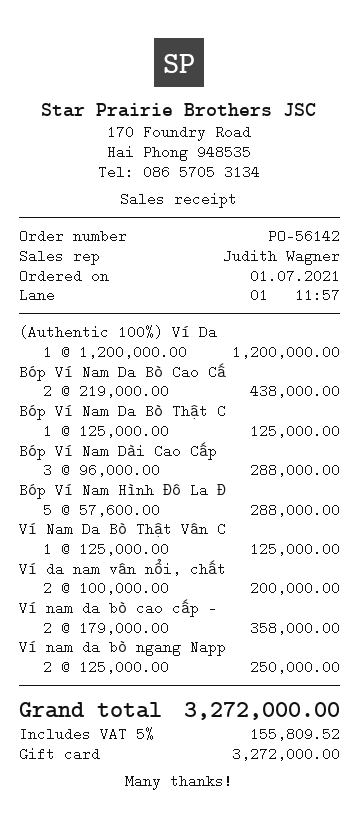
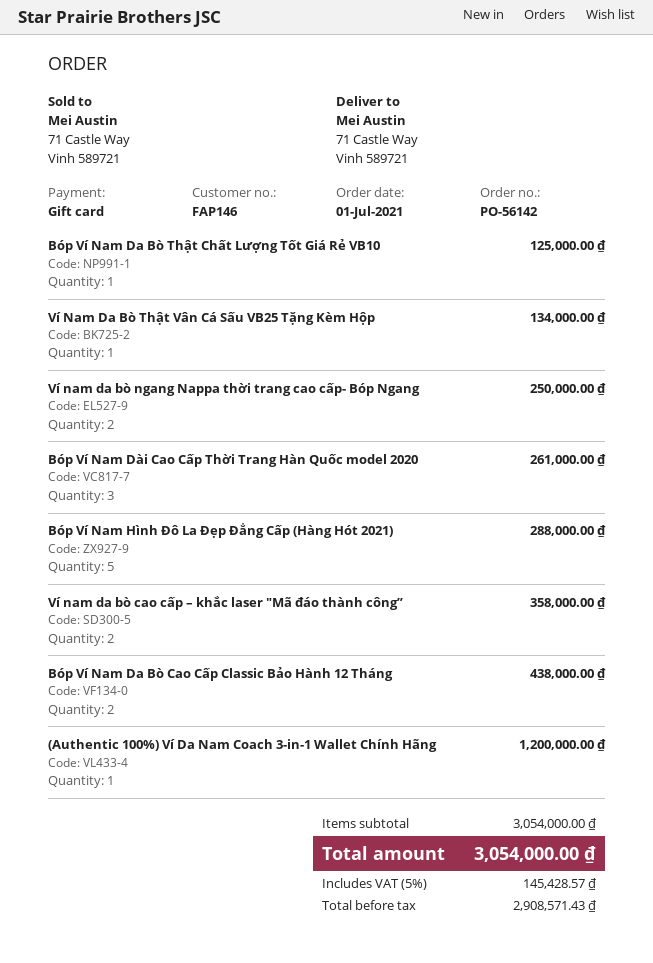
Bóp Ví Nam Dài Cao Cấp: 3 for 288000.00 -> 3 for 261000.00
Ví Nam Da Bò Thật Vân C: 1 for 125000.00 -> 1 for 134000.00
Ví da nam vân nổi, chất: 2 for 200000.00 -> none
tax: 5% = 155809.52 -> 5% = 145428.57
total: 3272000.00 -> 3054000.00

